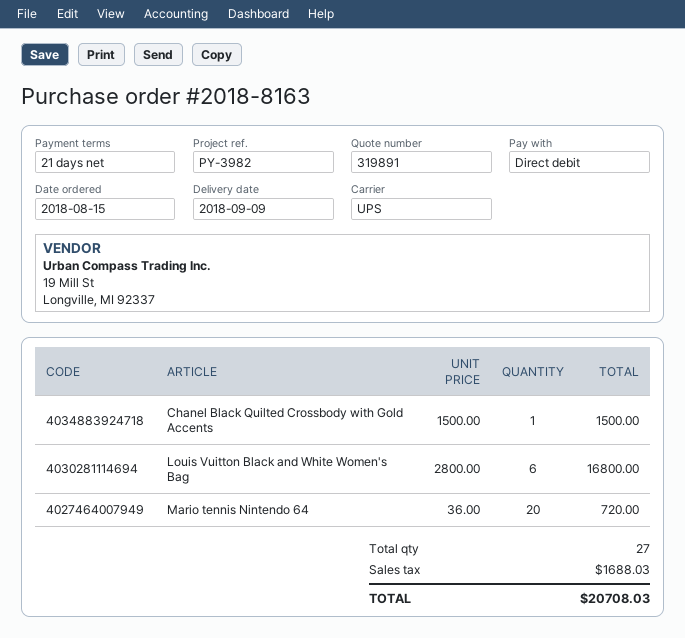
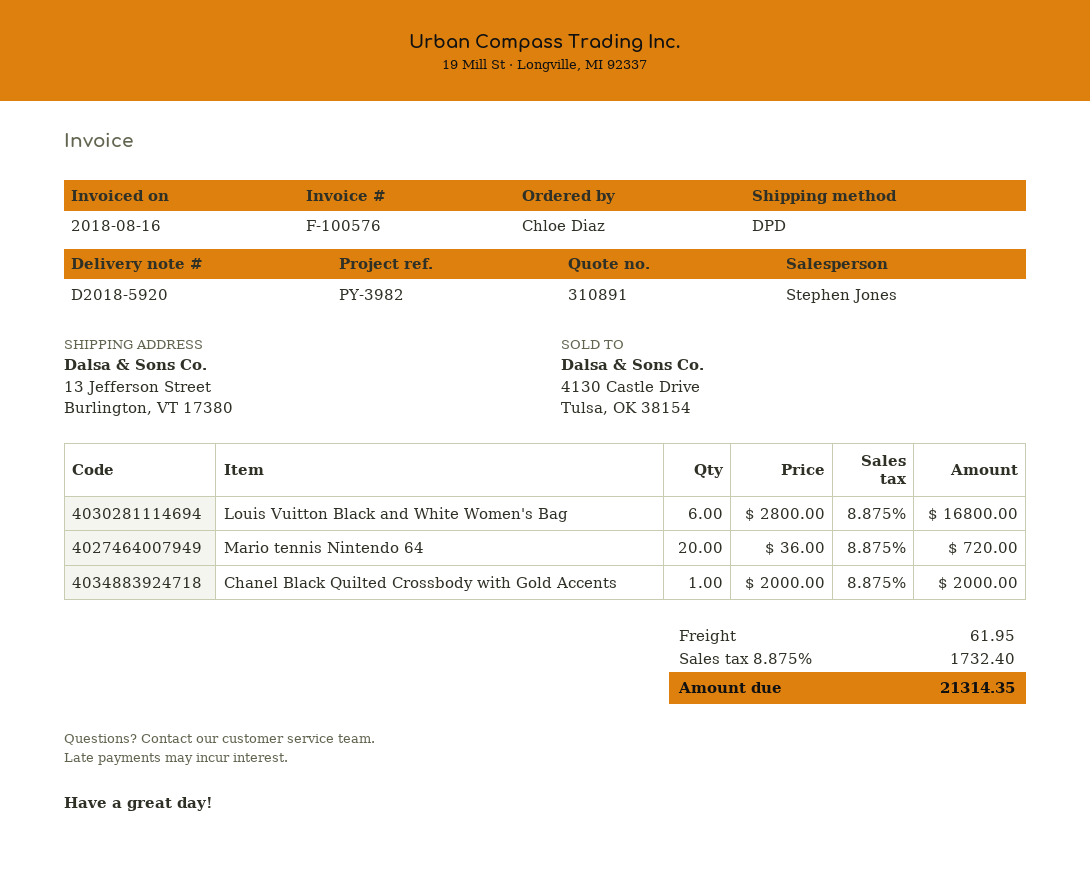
quote number: 319891 -> 310891
shipping method: UPS -> DPD
Chanel Black Quilted Crossbody with Gold Accents: 1 x 1500.00 = 1500.00 -> 1 x 2000.00 = 2000.00
shipping: none -> 61.95
tax: 1688.03 -> 1732.40
total: 20708.03 -> 21314.35

